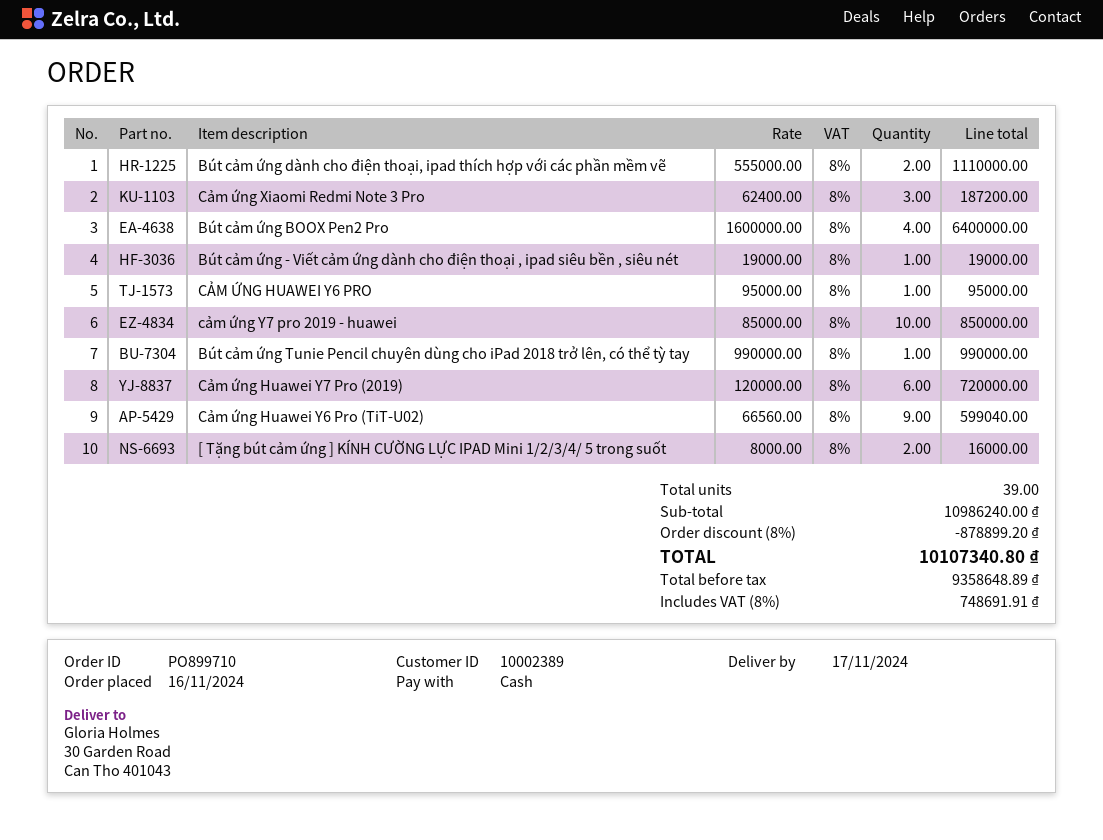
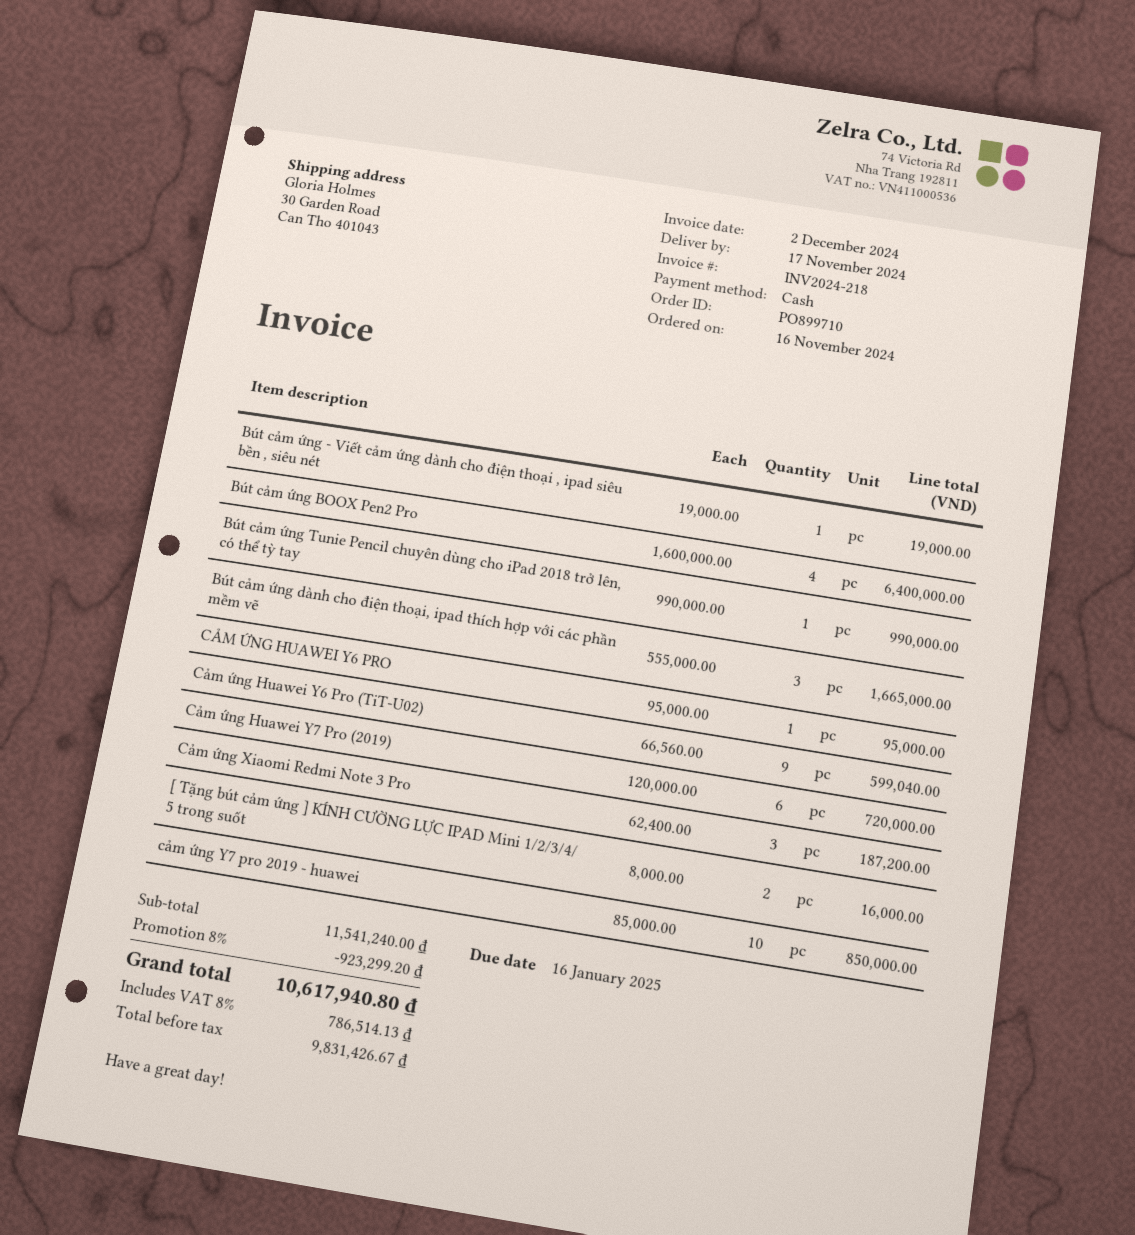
Bút cảm ứng dành cho điện thoại, ipad thích hợp với các phần mềm vẽ: 2 x 555000.00 = 1110000.00 -> 3 x 555000.00 = 1665000.00
subtotal: 10986240.00 -> 11541240.00
discount: 8% = 878899.20 -> 8% = 923299.20
net: 9358648.89 -> 9831426.67
tax: 8% = 748691.91 -> 8% = 786514.13
total: 10107340.80 -> 10617940.80

